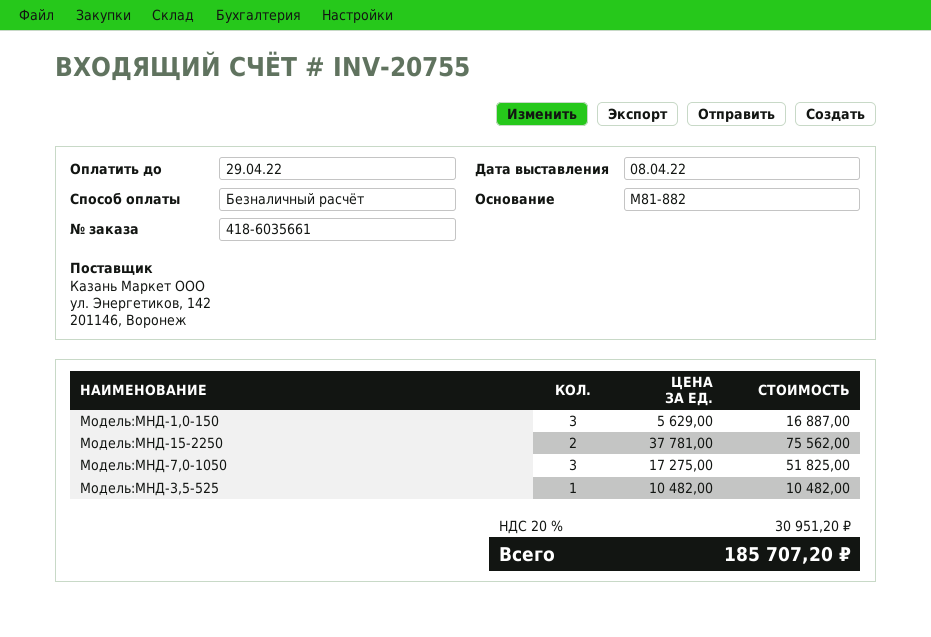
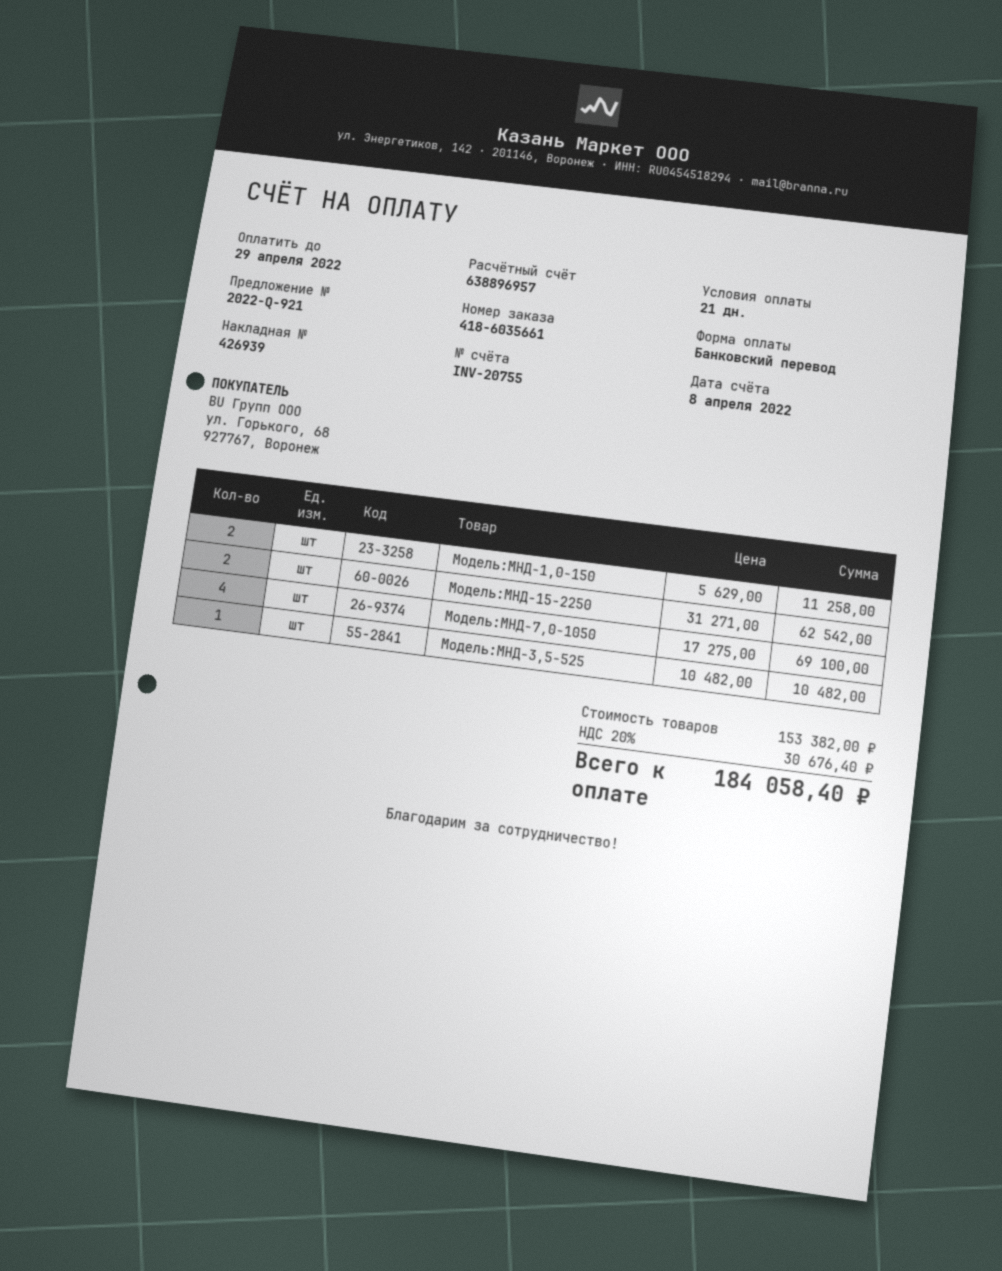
Модель:МНД-1,0-150: 3 x 5629.00 = 16887.00 -> 2 x 5629.00 = 11258.00
Модель:МНД-15-2250: 2 x 37781.00 = 75562.00 -> 2 x 31271.00 = 62542.00
Модель:МНД-7,0-1050: 3 x 17275.00 = 51825.00 -> 4 x 17275.00 = 69100.00
tax: 20% = 30951.20 -> 20% = 30676.40
total: 185707.20 -> 184058.40

